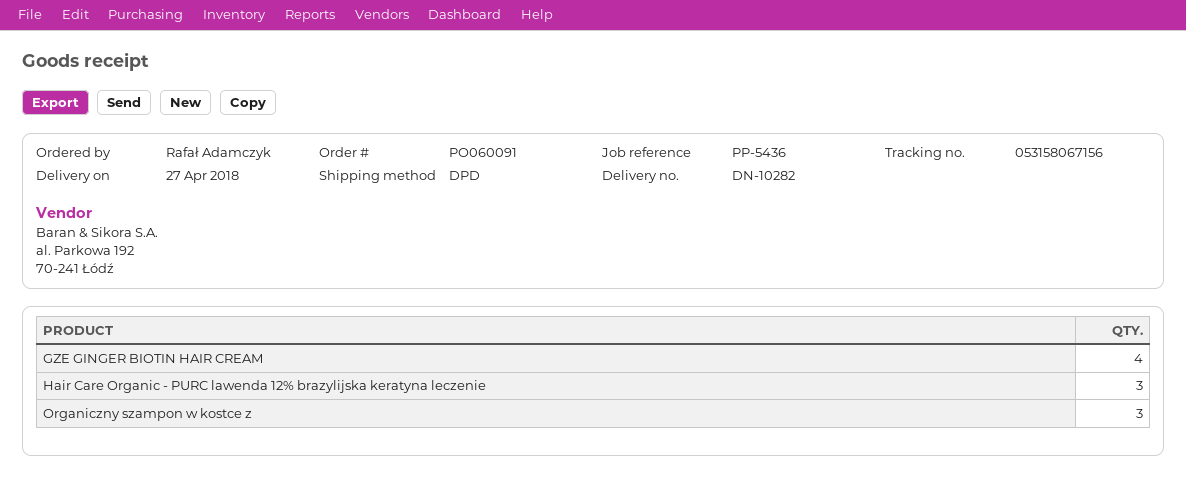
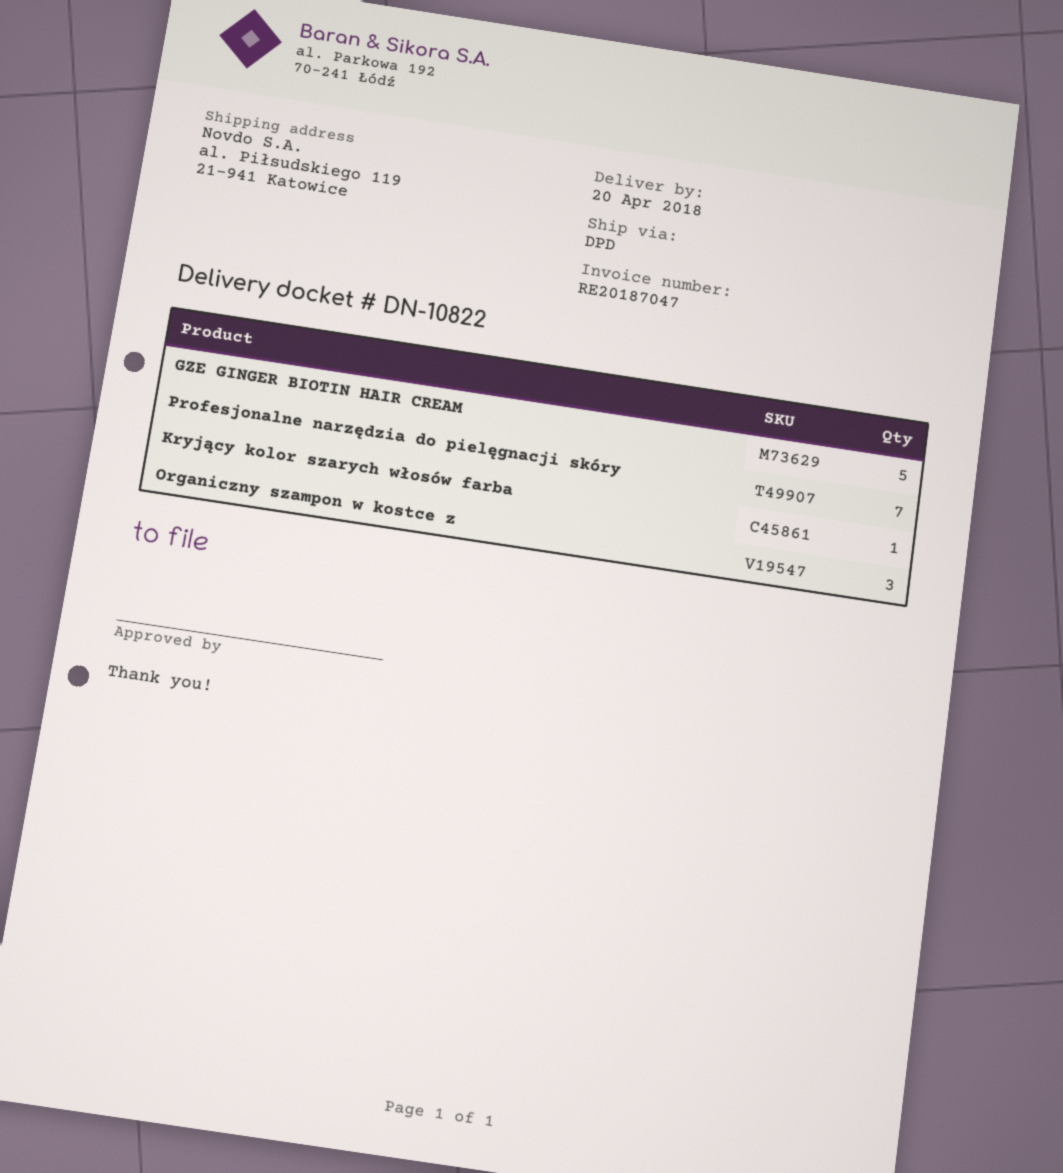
delivery note number: DN-10282 -> DN-10822
delivery date: 2018-04-27 -> 2018-04-20
GZE GINGER BIOTIN HAIR CREAM: 4 -> 5
Hair Care Organic - PURC lawenda 12% brazylijska keratyna leczenie: 3 -> none
Profesjonalne narzędzia do pielęgnacji skóry: none -> 7
Kryjący kolor szarych włosów farba: none -> 1

